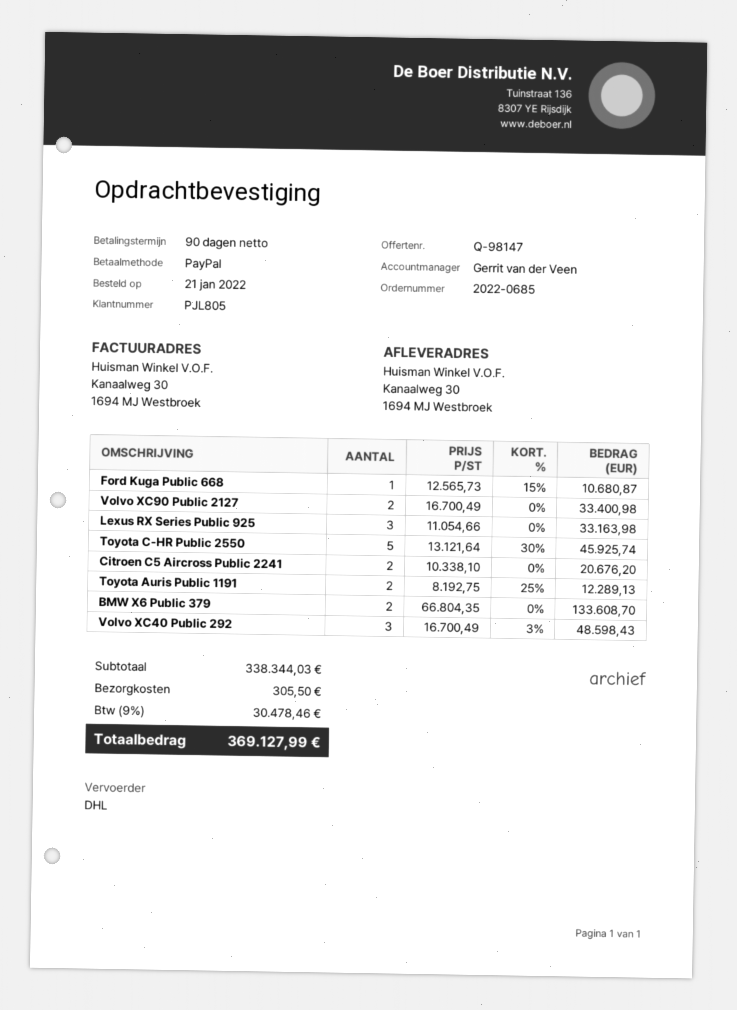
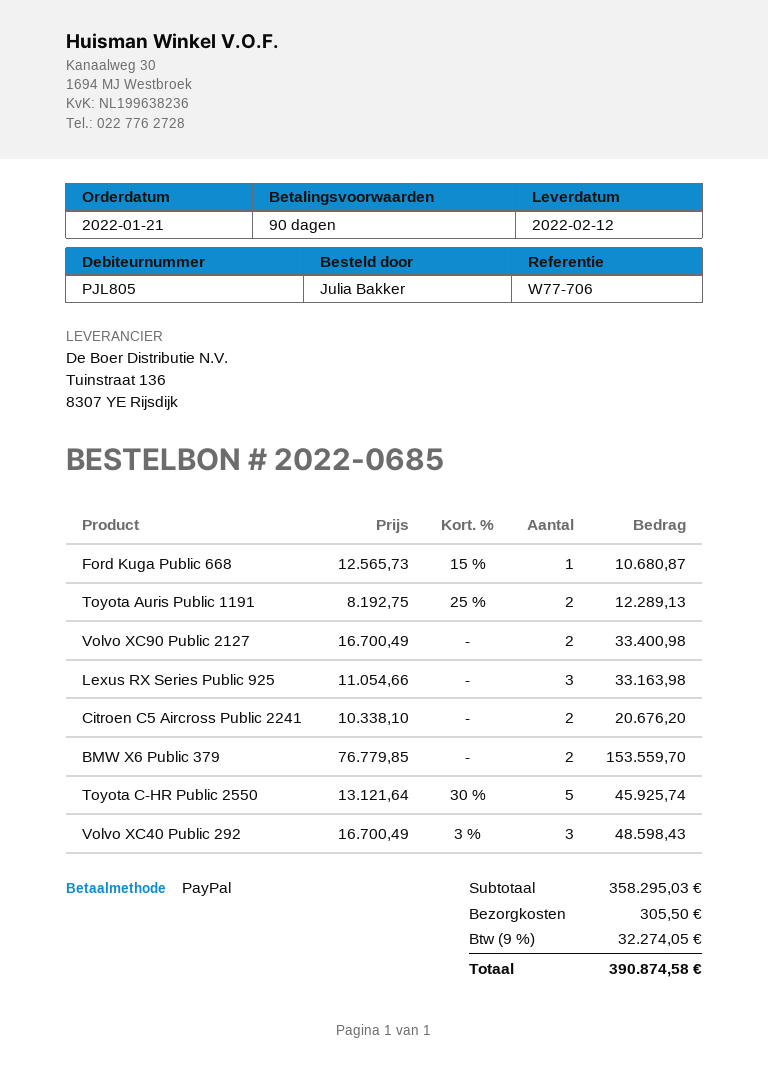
BMW X6 Public 379: 2 x 66804.35 = 133608.70 -> 2 x 76779.85 = 153559.70
subtotal: 338344.03 -> 358295.03
tax: 9% = 30478.46 -> 9% = 32274.05
total: 369127.99 -> 390874.58

